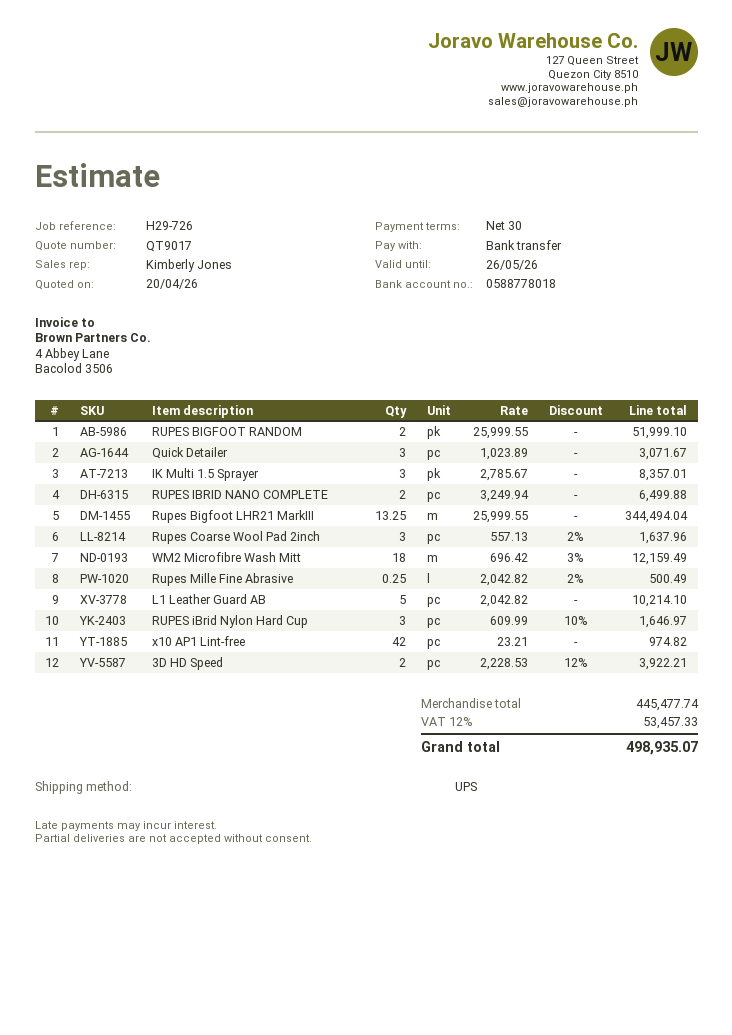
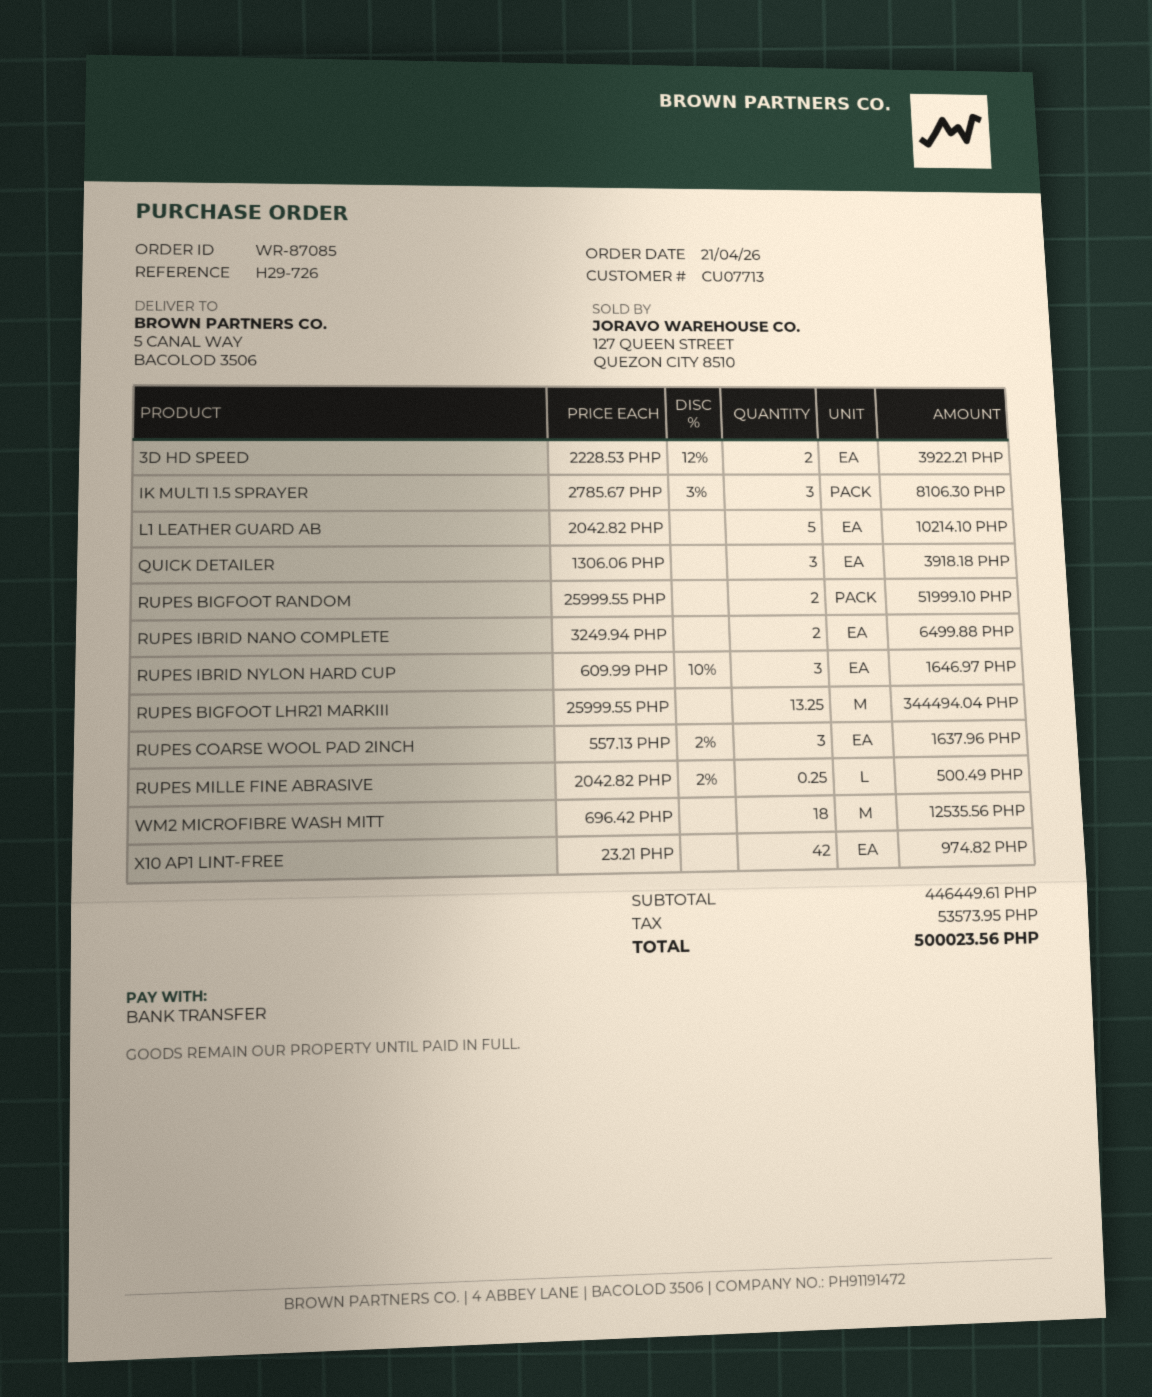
Quick Detailer: 3 x 1023.89 = 3071.67 -> 3 x 1306.06 = 3918.18
IK Multi 1.5 Sprayer: 3 x 2785.67 = 8357.01 -> 3 x 2785.67 - 3% = 8106.30
WM2 Microfibre Wash Mitt: 18 x 696.42 - 3% = 12159.49 -> 18 x 696.42 = 12535.56
subtotal: 445477.74 -> 446449.61
tax: 53457.33 -> 53573.95
total: 498935.07 -> 500023.56

